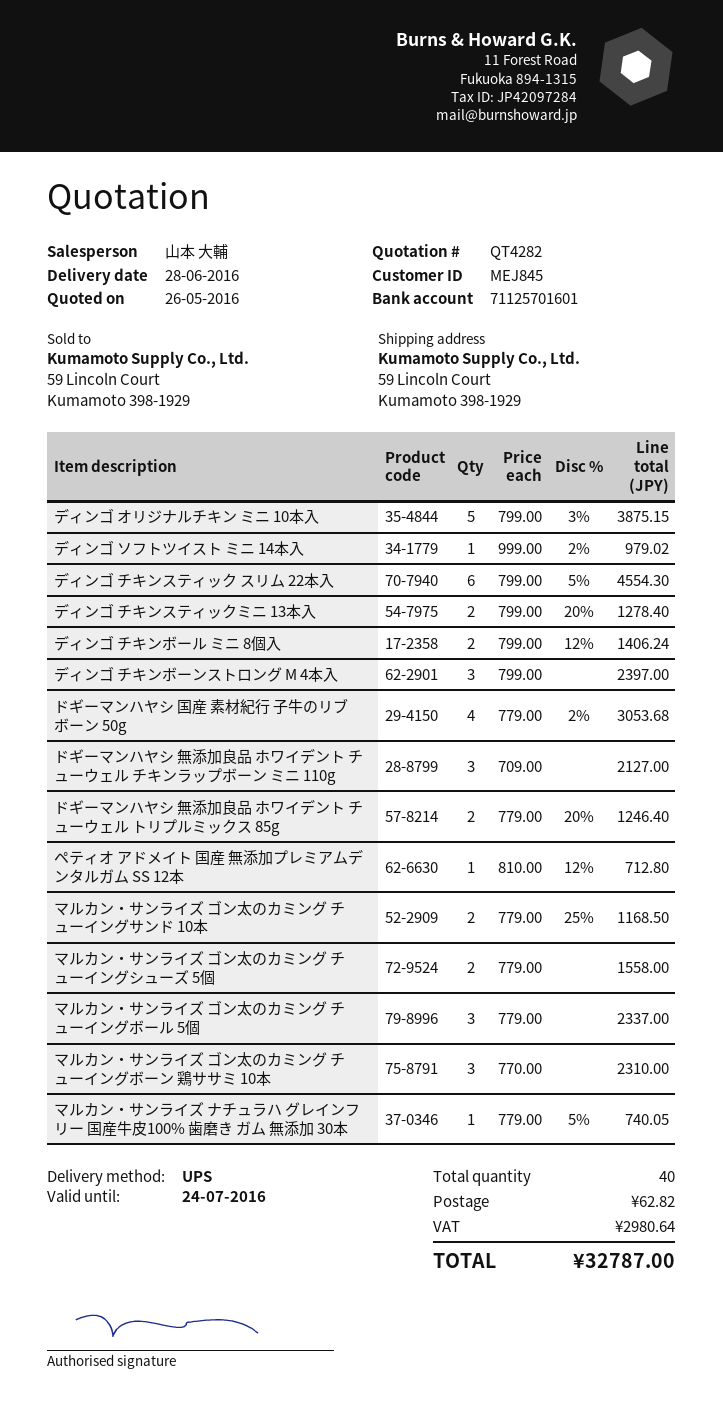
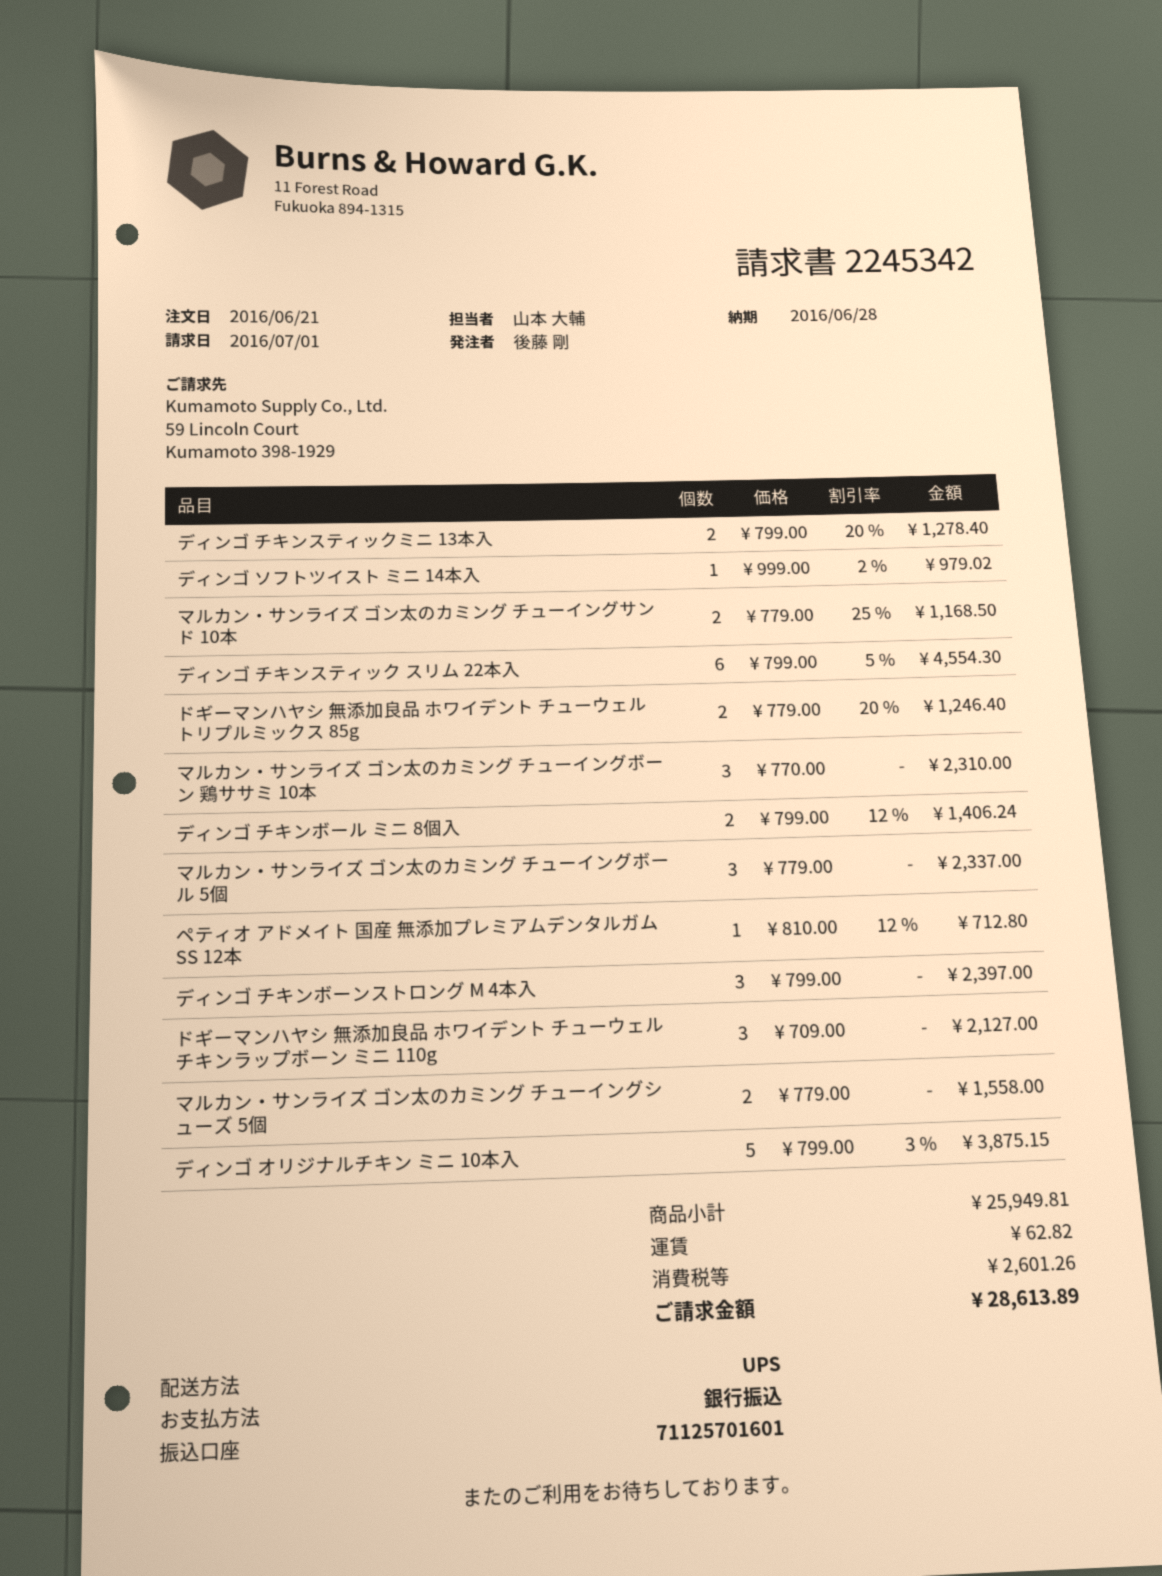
ドギーマンハヤシ 国産 素材紀行 子牛のリブボーン 50g: 4 x 779.00 - 2% = 3053.68 -> none
マルカン・サンライズ ナチュラハ グレインフリー 国産牛皮100% 歯磨き ガム 無添加 30本: 1 x 779.00 - 5% = 740.05 -> none
tax: 2980.64 -> 2601.26
total: 32787.00 -> 28613.89

